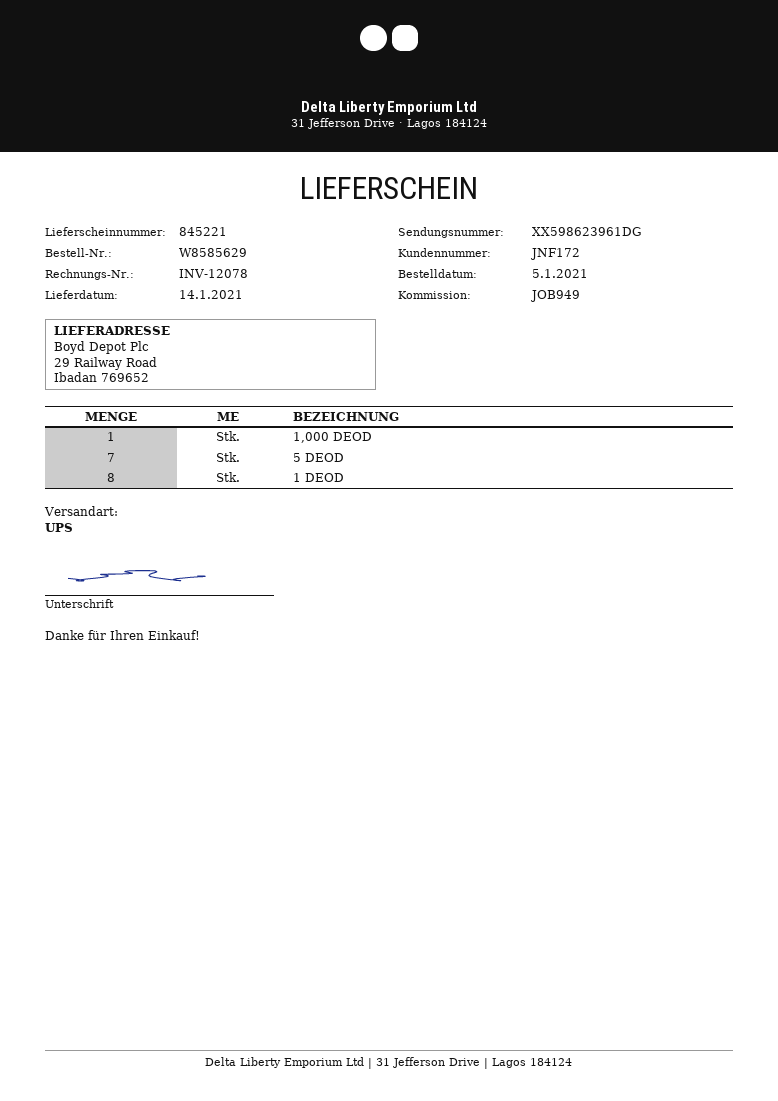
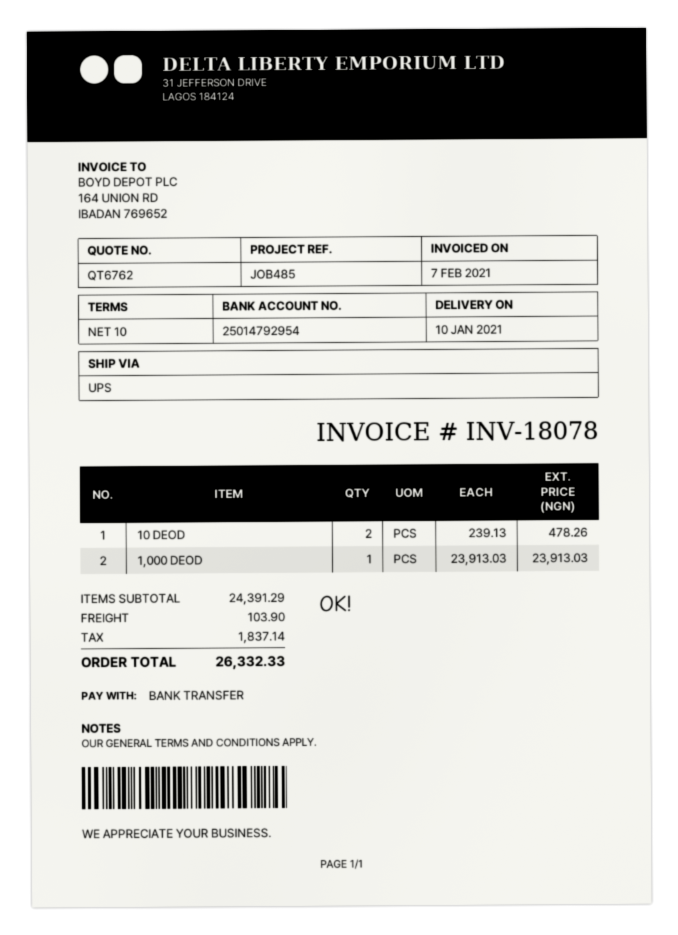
delivery date: 2021-01-14 -> 2021-01-10
invoice number: INV-12078 -> INV-18078
reference: JOB949 -> JOB485
5 DEOD: 7 -> none
1 DEOD: 8 -> none
10 DEOD: none -> 2

